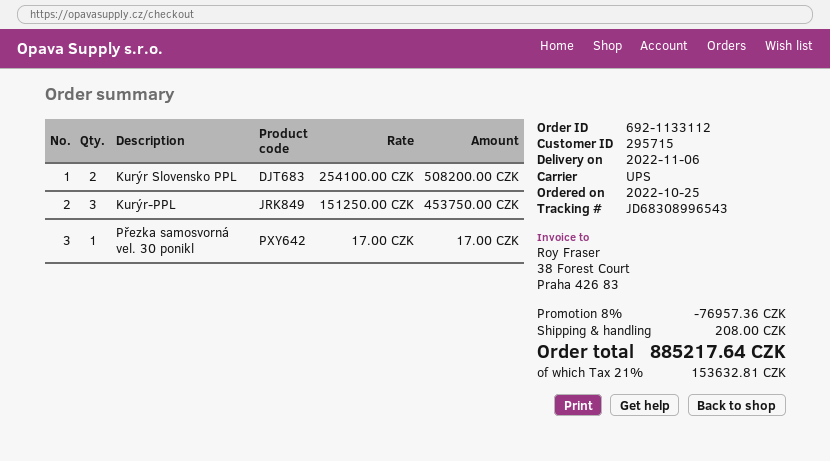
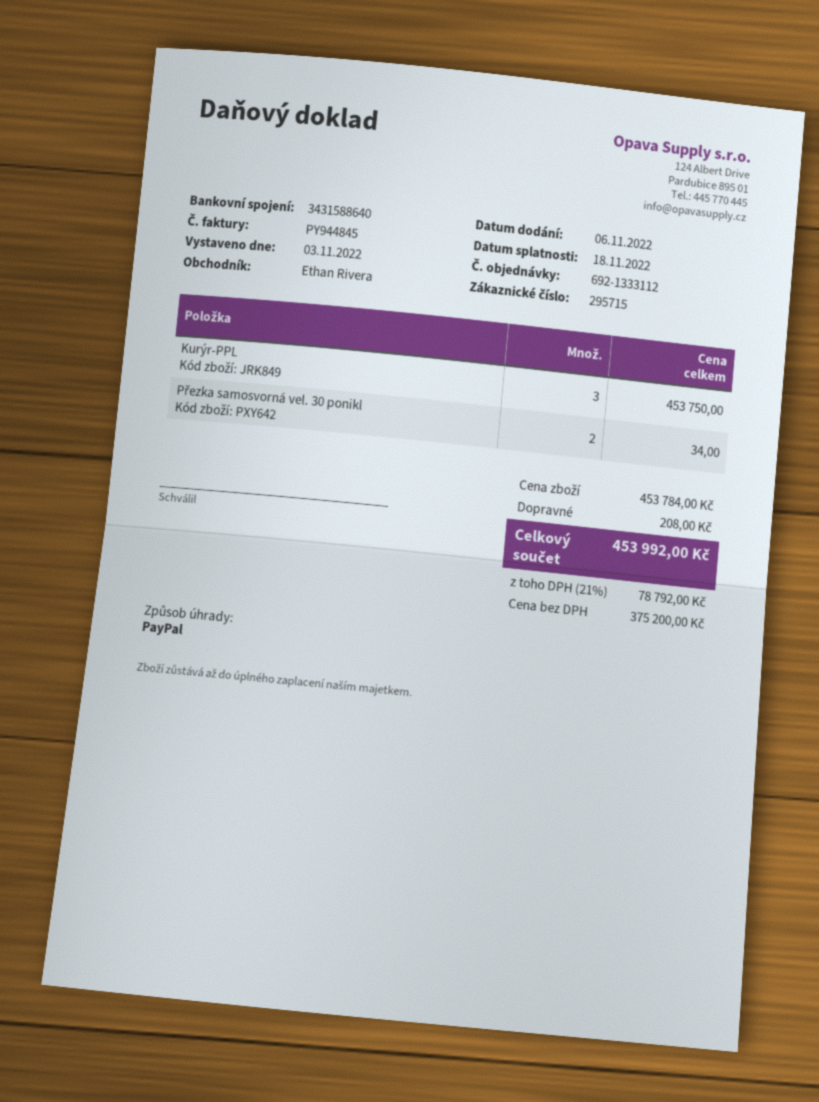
order number: 692-1133112 -> 692-1333112
Kurýr Slovensko PPL: 2 for 508200.00 -> none
Přezka samosvorná vel. 30 ponikl: 1 for 17.00 -> 2 for 34.00
discount: 8% = 76957.36 -> none
tax: 21% = 153632.81 -> 21% = 78792.00
total: 885217.64 -> 453992.00

